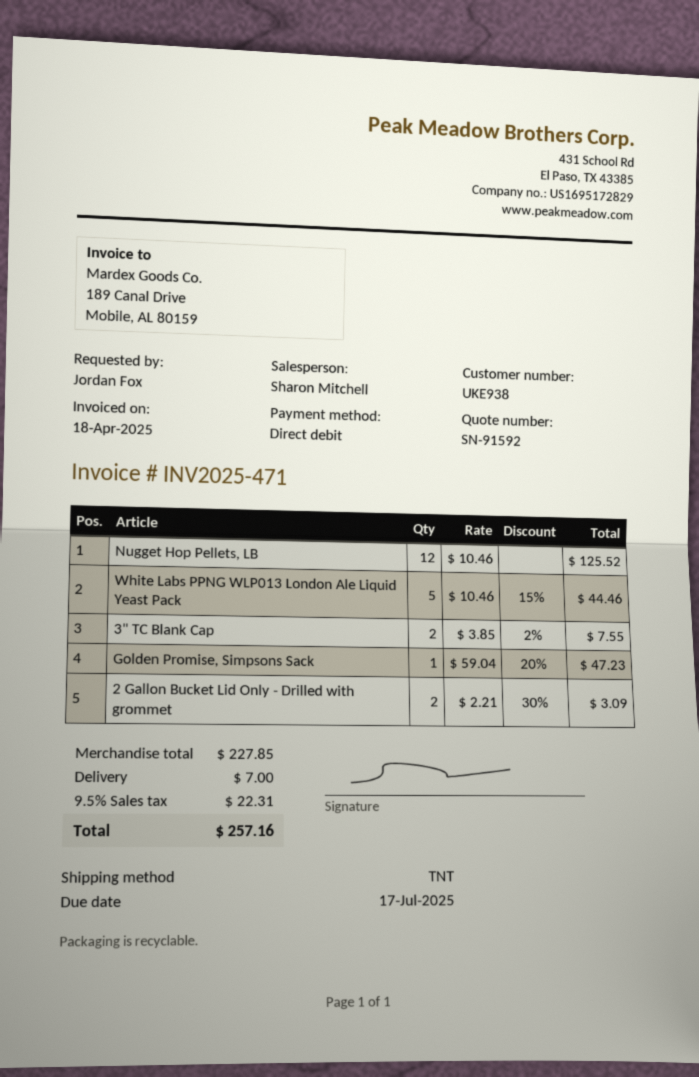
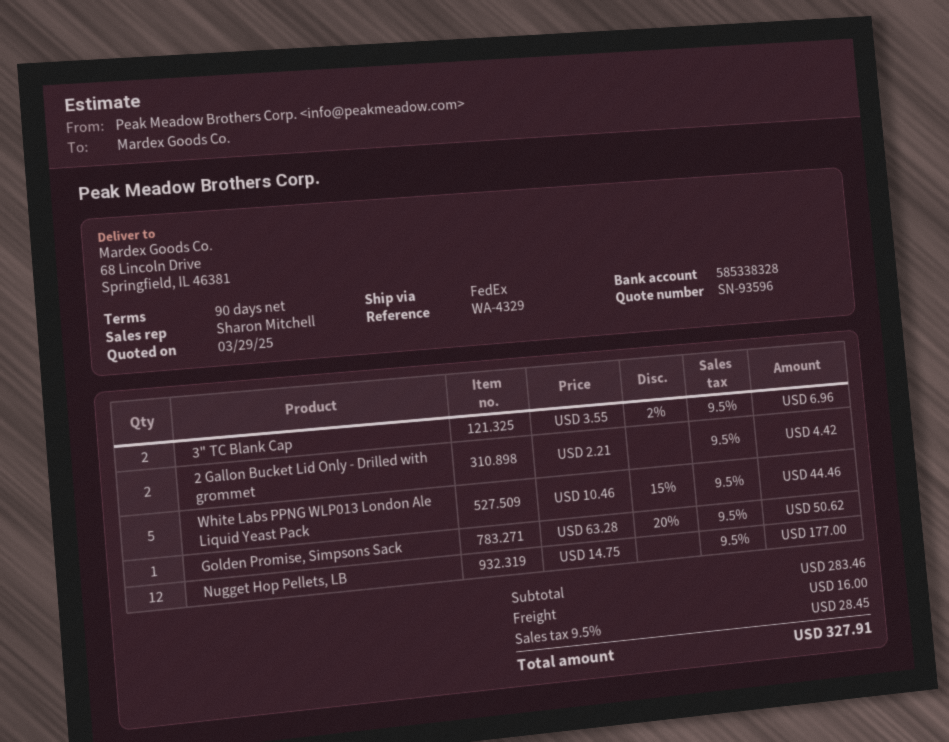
quote number: SN-91592 -> SN-93596
shipping method: TNT -> FedEx
Nugget Hop Pellets, LB: 12 x 10.46 = 125.52 -> 12 x 14.75 = 177.00
3" TC Blank Cap: 2 x 3.85 - 2% = 7.55 -> 2 x 3.55 - 2% = 6.96
Golden Promise, Simpsons Sack: 1 x 59.04 - 20% = 47.23 -> 1 x 63.28 - 20% = 50.62
2 Gallon Bucket Lid Only - Drilled with grommet: 2 x 2.21 - 30% = 3.09 -> 2 x 2.21 = 4.42
subtotal: 227.85 -> 283.46
shipping: 7.00 -> 16.00
tax: 9.5% = 22.31 -> 9.5% = 28.45
total: 257.16 -> 327.91

